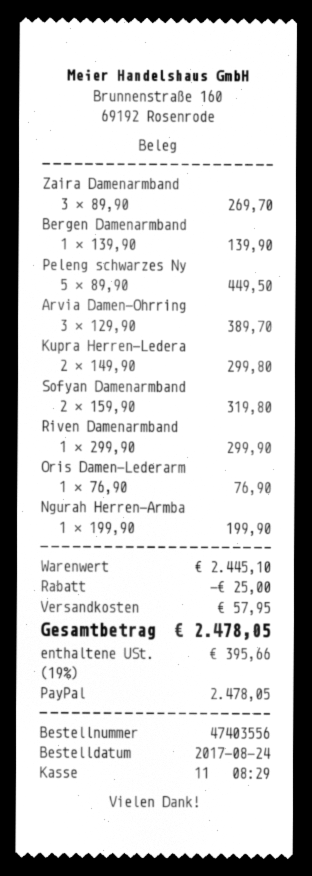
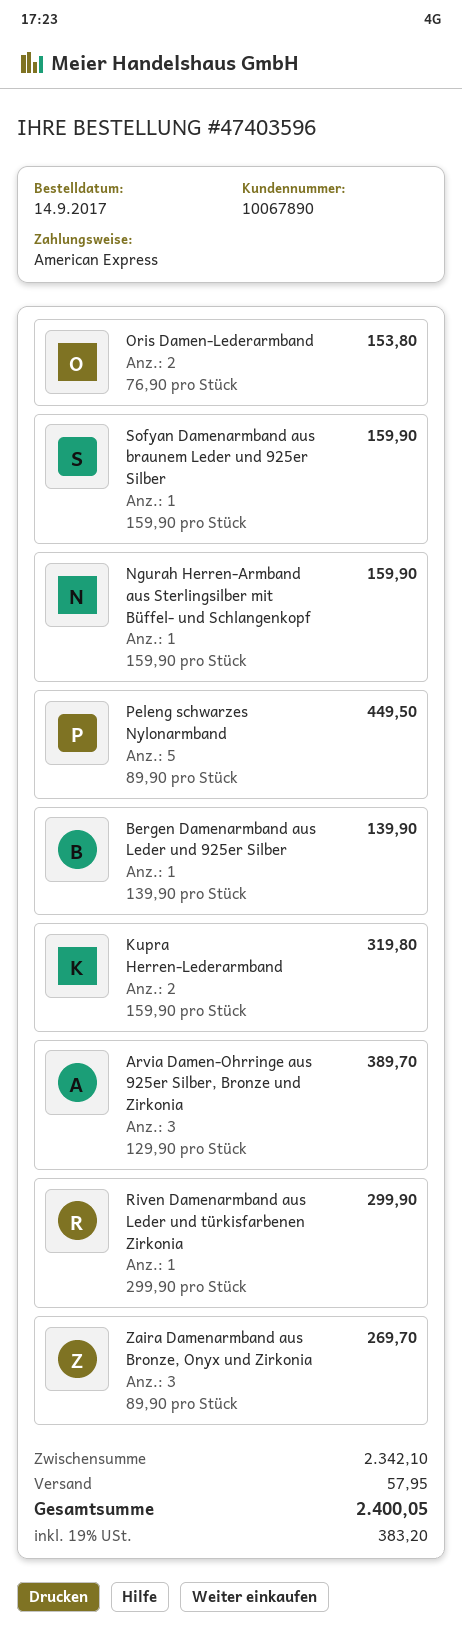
order number: 47403556 -> 47403596
order date: 2017-08-24 -> 2017-09-14
payment method: PayPal -> American Express
Kupra Herren-Ledera: 2 x 149.90 = 299.80 -> 2 x 159.90 = 319.80
Sofyan Damenarmband: 2 x 159.90 = 319.80 -> 1 x 159.90 = 159.90
Oris Damen-Lederarm: 1 x 76.90 = 76.90 -> 2 x 76.90 = 153.80
Ngurah Herren-Armba: 1 x 199.90 = 199.90 -> 1 x 159.90 = 159.90
subtotal: 2445.10 -> 2342.10
discount: 25.00 -> none
tax: 19% = 395.66 -> 19% = 383.20
total: 2478.05 -> 2400.05

